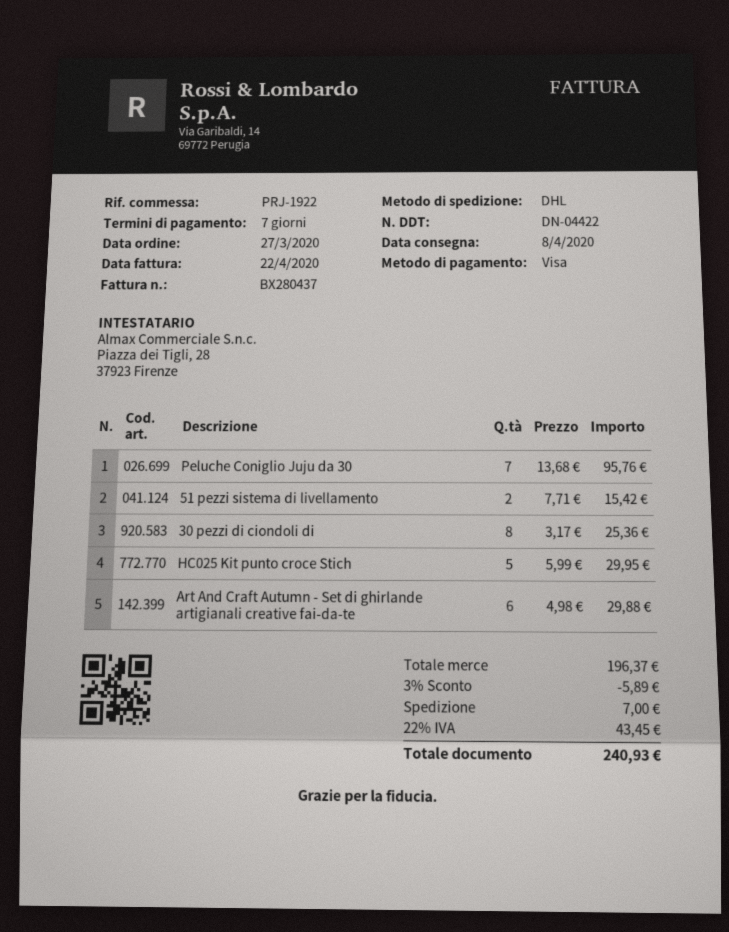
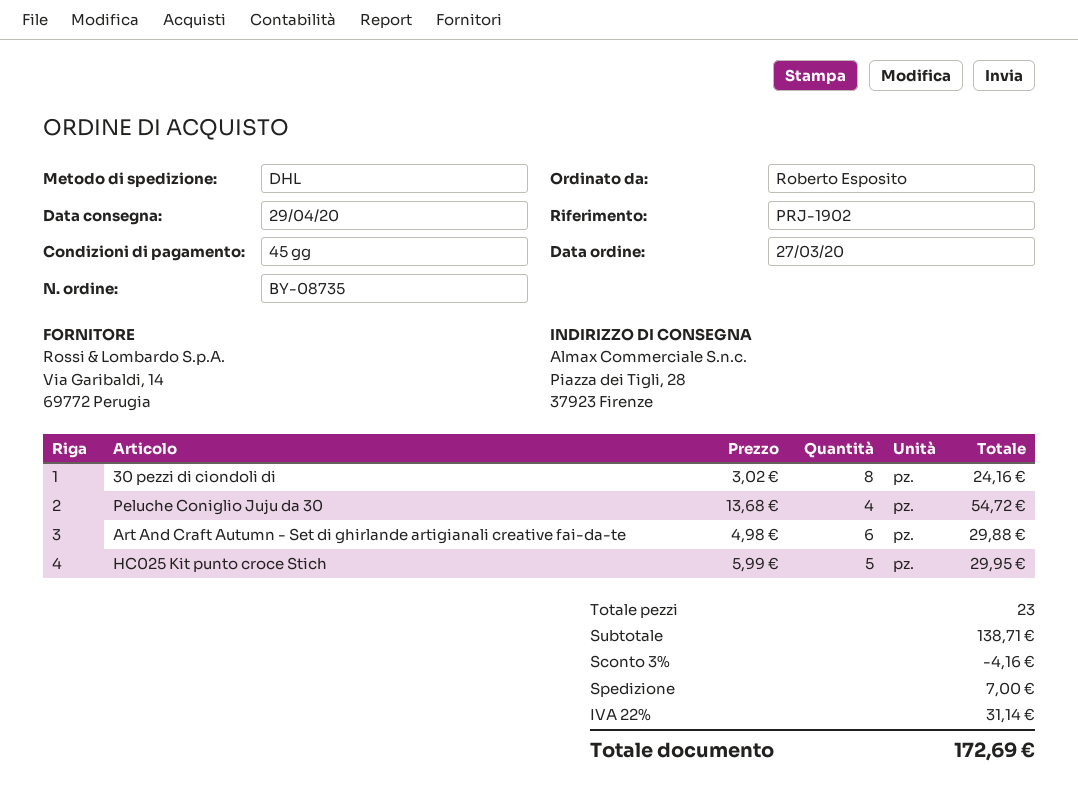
delivery date: 2020-04-08 -> 2020-04-29
payment terms: 7 days -> 45 days
reference: PRJ-1922 -> PRJ-1902
Peluche Coniglio Juju da 30: 7 x 13.68 = 95.76 -> 4 x 13.68 = 54.72
51 pezzi sistema di livellamento: 2 x 7.71 = 15.42 -> none
30 pezzi di ciondoli di: 8 x 3.17 = 25.36 -> 8 x 3.02 = 24.16
subtotal: 196.37 -> 138.71
discount: 3% = 5.89 -> 3% = 4.16
tax: 22% = 43.45 -> 22% = 31.14
total: 240.93 -> 172.69

